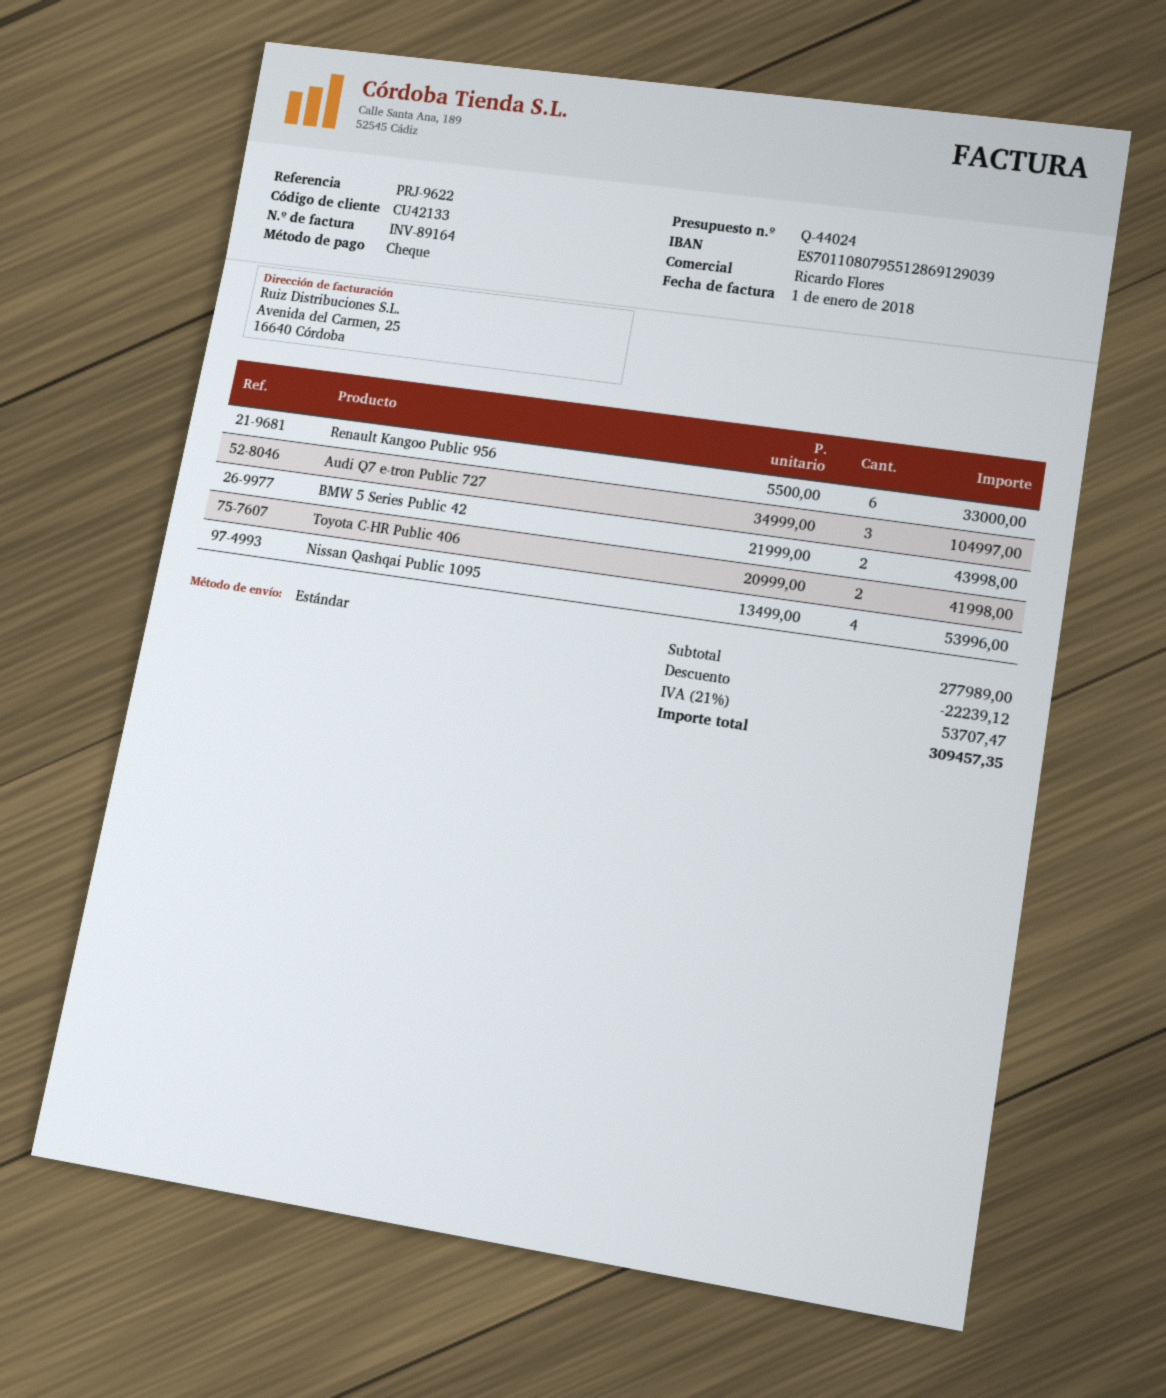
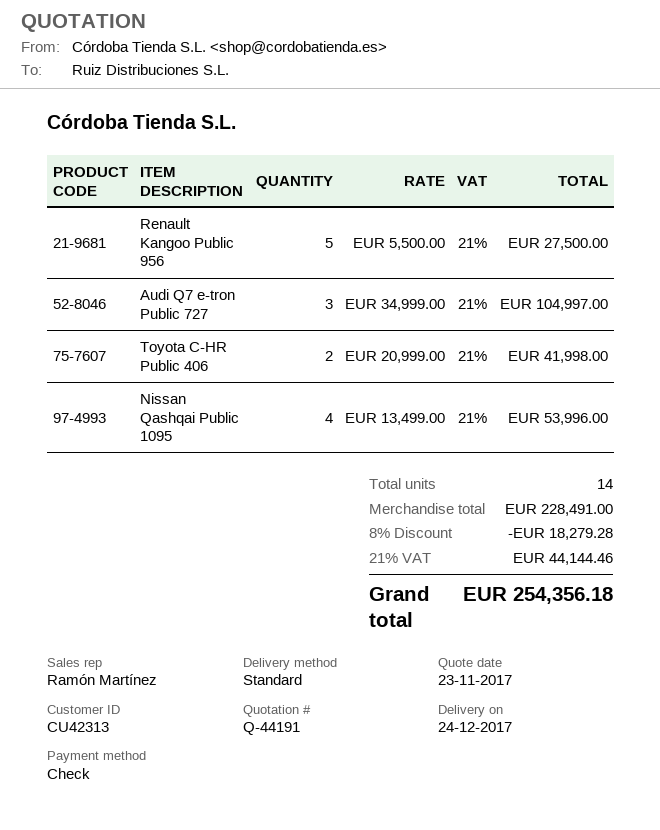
quote number: Q-44024 -> Q-44191
customer number: CU42133 -> CU42313
sales rep: Ricardo Flores -> Ramón Martínez
Renault Kangoo Public 956: 6 x 5500.00 = 33000.00 -> 5 x 5500.00 = 27500.00
BMW 5 Series Public 42: 2 x 21999.00 = 43998.00 -> none
subtotal: 277989.00 -> 228491.00
discount: 22239.12 -> 18279.28
tax: 21% = 53707.47 -> 21% = 44144.46
total: 309457.35 -> 254356.18

